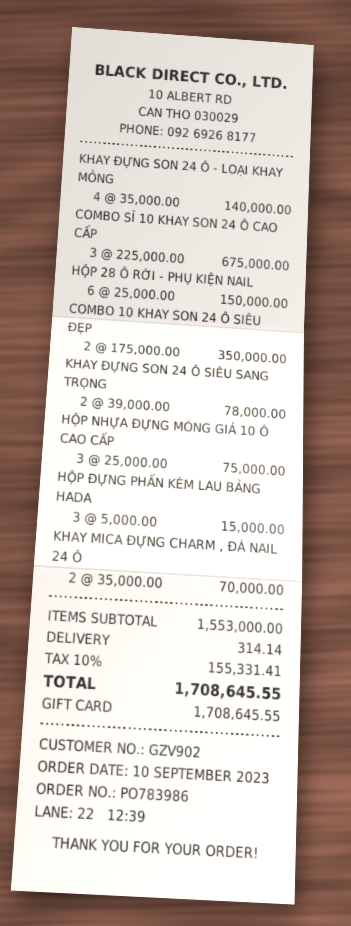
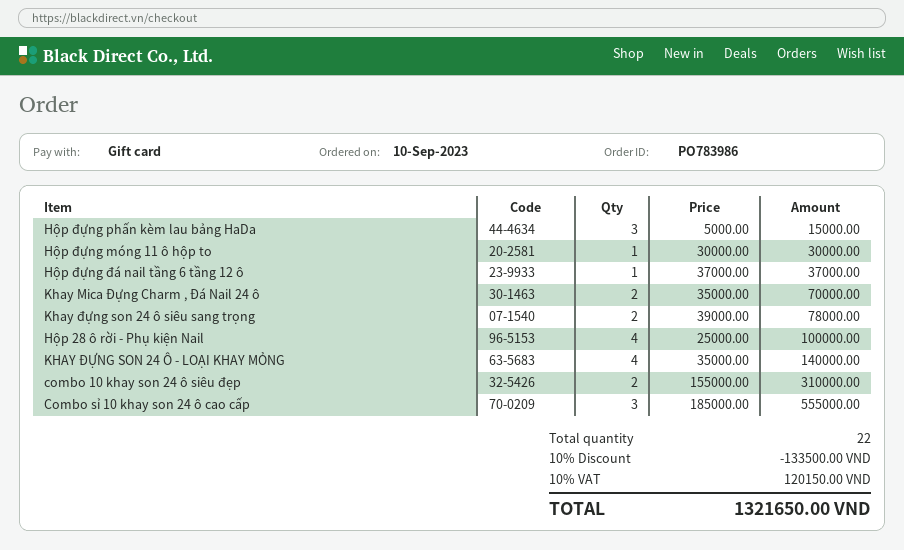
COMBO SỈ 10 KHAY SON 24 Ô CAO CẤP: 3 x 225000.00 = 675000.00 -> 3 x 185000.00 = 555000.00
HỘP 28 Ô RỜI - PHỤ KIỆN NAIL: 6 x 25000.00 = 150000.00 -> 4 x 25000.00 = 100000.00
COMBO 10 KHAY SON 24 Ô SIÊU ĐẸP: 2 x 175000.00 = 350000.00 -> 2 x 155000.00 = 310000.00
HỘP NHỰA ĐỰNG MÓNG GIẢ 10 Ô CAO CẤP: 3 x 25000.00 = 75000.00 -> none
Hộp đựng móng 11 ô hộp to: none -> 1 x 30000.00 = 30000.00
Hộp đựng đá nail tầng 6 tầng 12 ô: none -> 1 x 37000.00 = 37000.00
discount: none -> 10% = 133500.00
shipping: 314.14 -> none
tax: 10% = 155331.41 -> 10% = 120150.00
total: 1708645.55 -> 1321650.00

